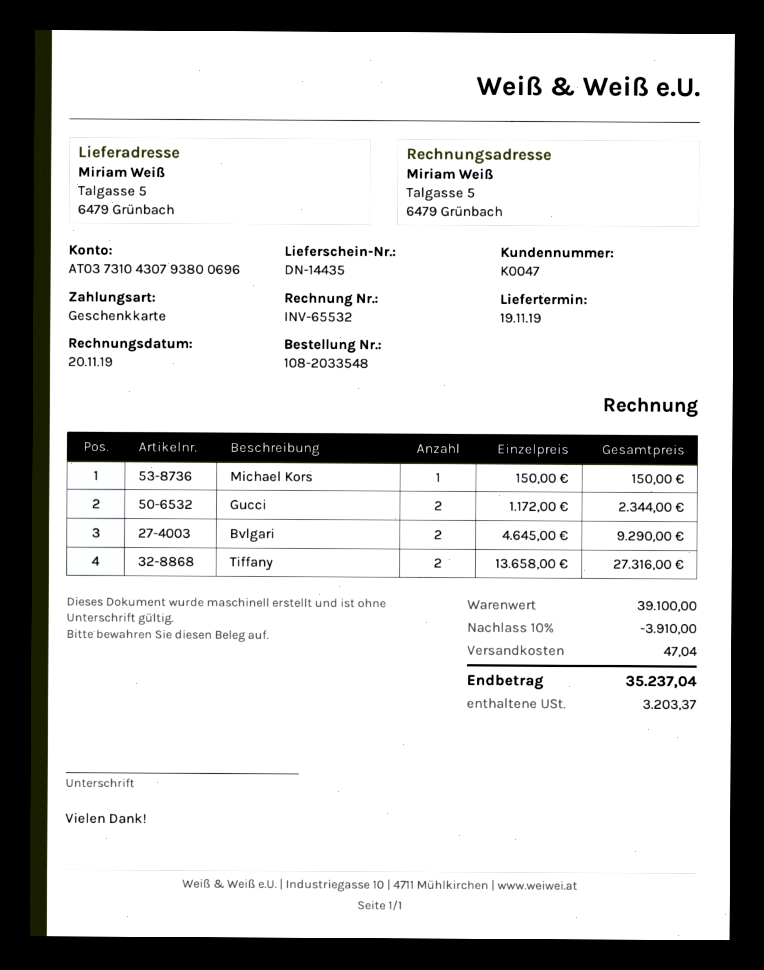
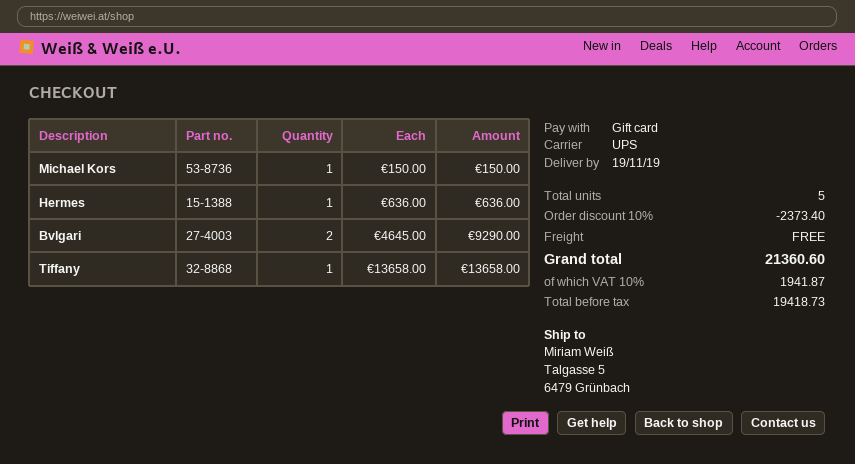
Gucci: 2 x 1172.00 = 2344.00 -> none
Tiffany: 2 x 13658.00 = 27316.00 -> 1 x 13658.00 = 13658.00
Hermes: none -> 1 x 636.00 = 636.00
discount: 10% = 3910.00 -> 10% = 2373.40
shipping: 47.04 -> 0.00
tax: 3203.37 -> 1941.87
total: 35237.04 -> 21360.60

